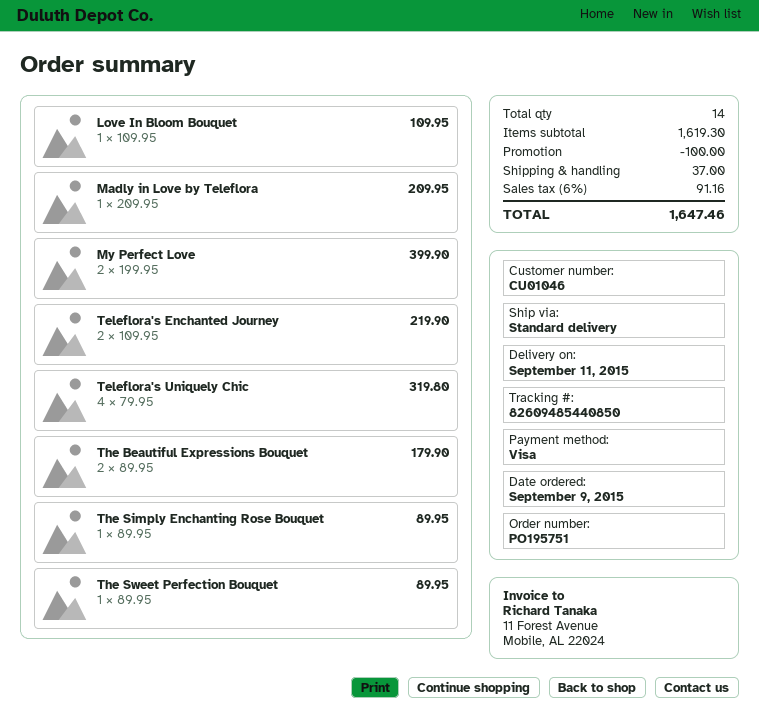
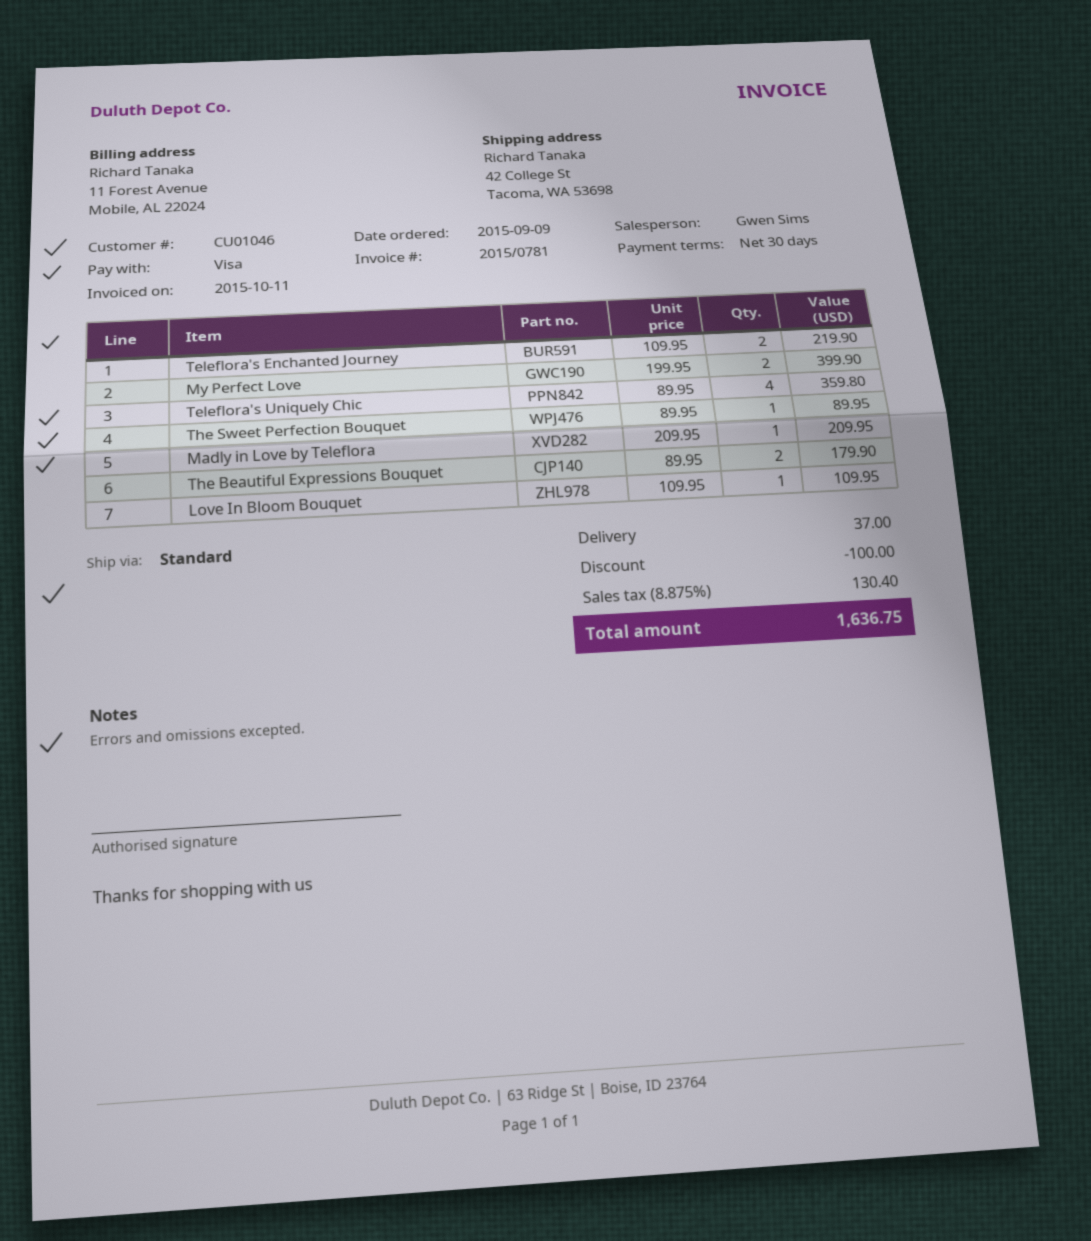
Teleflora's Uniquely Chic: 4 x 79.95 = 319.80 -> 4 x 89.95 = 359.80
The Simply Enchanting Rose Bouquet: 1 x 89.95 = 89.95 -> none
tax: 6% = 91.16 -> 8.875% = 130.40
total: 1647.46 -> 1636.75

